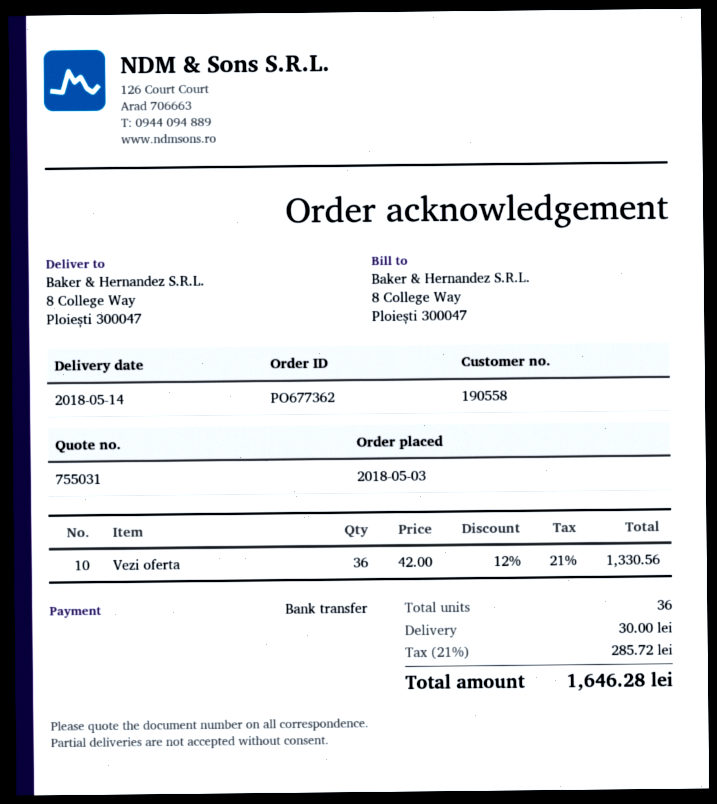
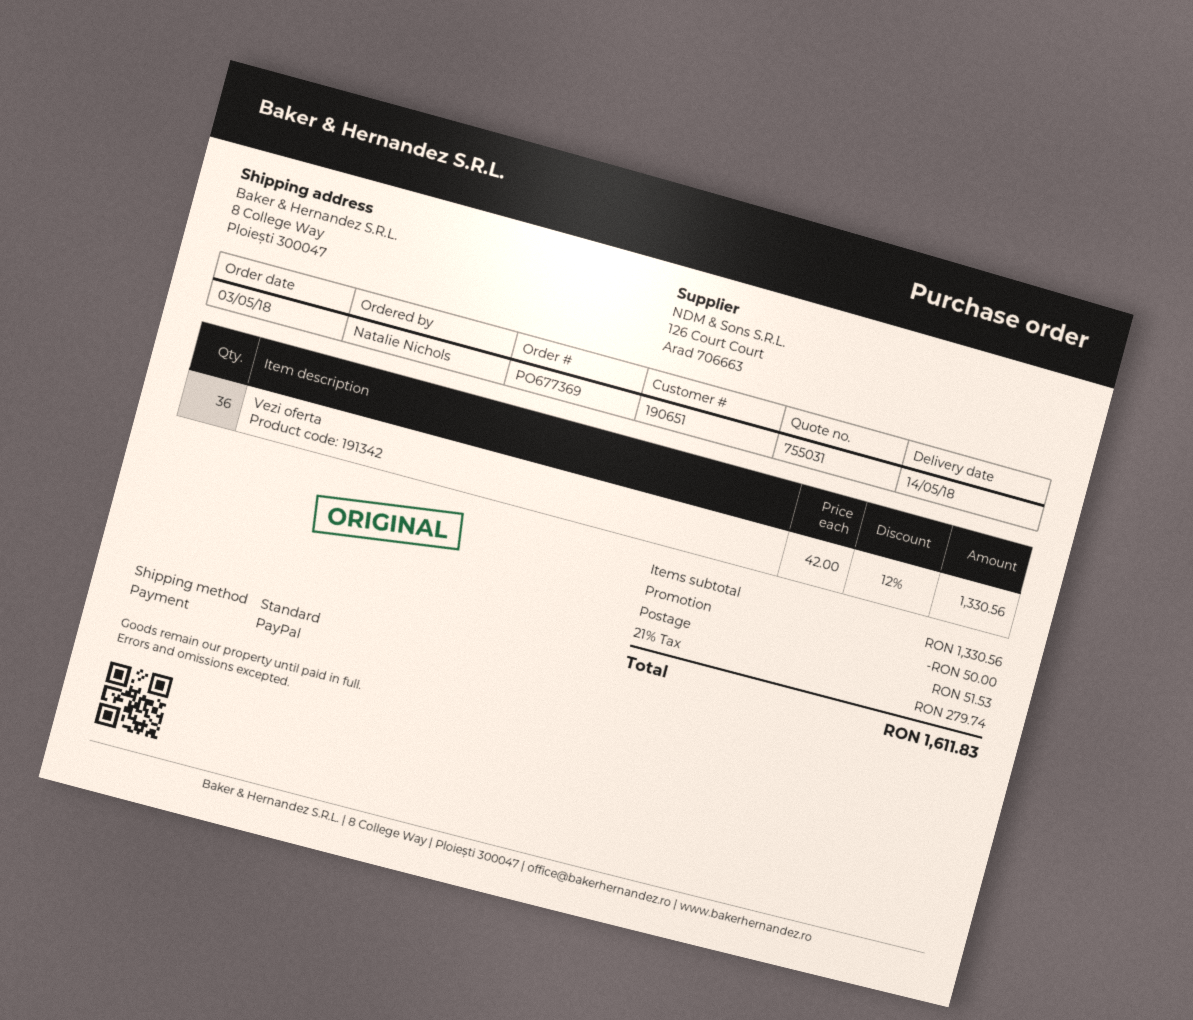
order number: PO677362 -> PO677369
customer number: 190558 -> 190651
payment method: bank transfer -> PayPal
discount: none -> 50.00
shipping: 30.00 -> 51.53
tax: 21% = 285.72 -> 21% = 279.74
total: 1646.28 -> 1611.83

